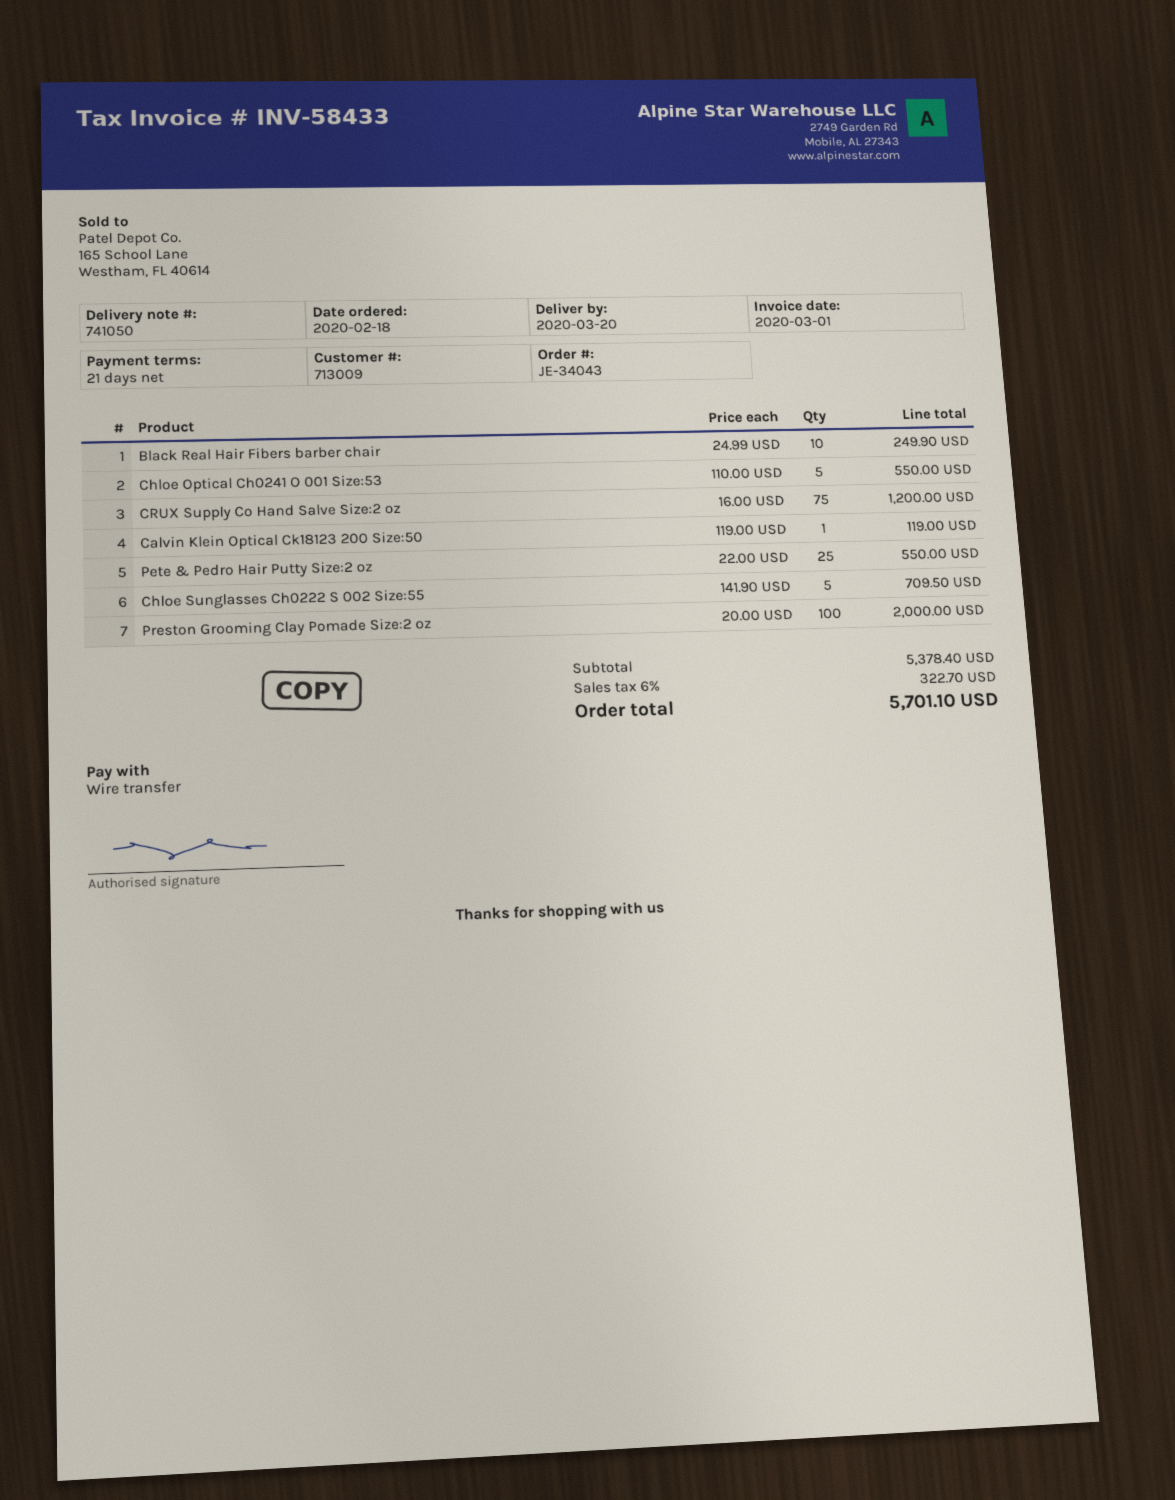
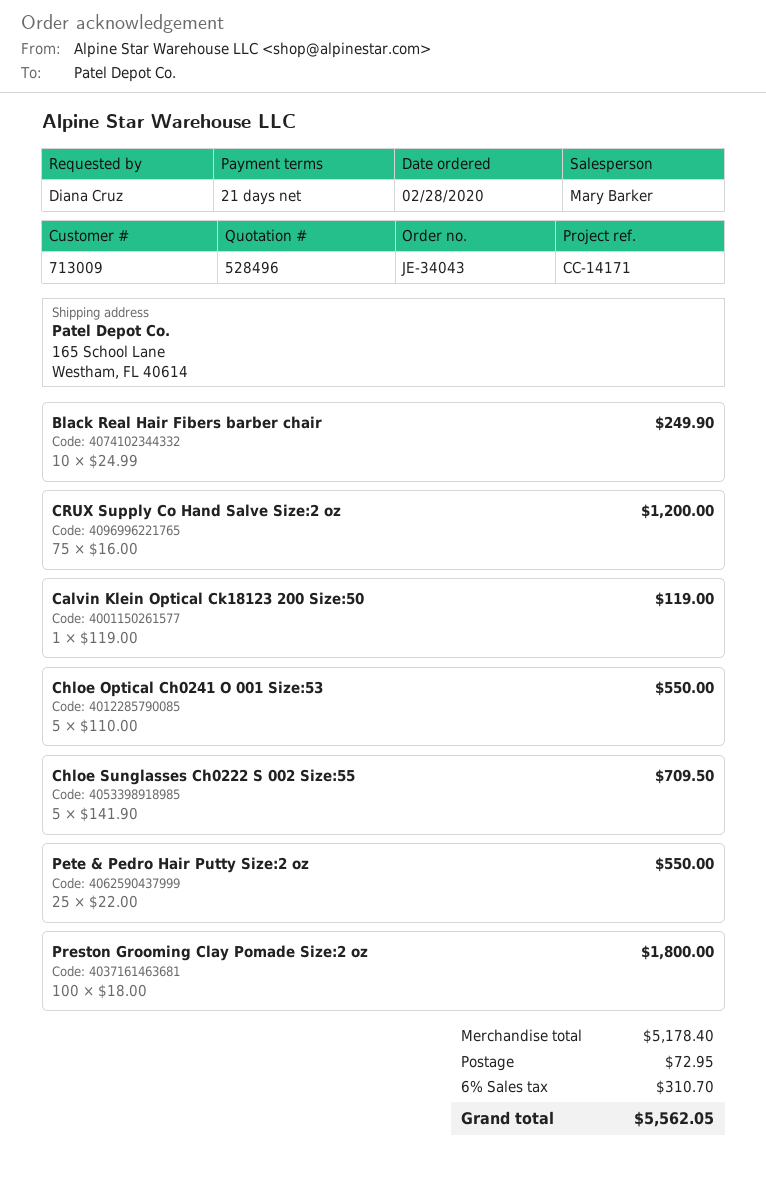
order date: 2020-02-18 -> 2020-02-28
Preston Grooming Clay Pomade Size:2 oz: 100 x 20.00 = 2000.00 -> 100 x 18.00 = 1800.00
subtotal: 5378.40 -> 5178.40
shipping: none -> 72.95
tax: 6% = 322.70 -> 6% = 310.70
total: 5701.10 -> 5562.05

